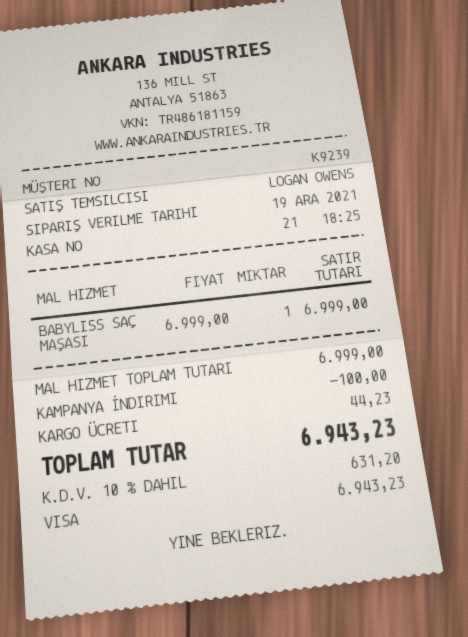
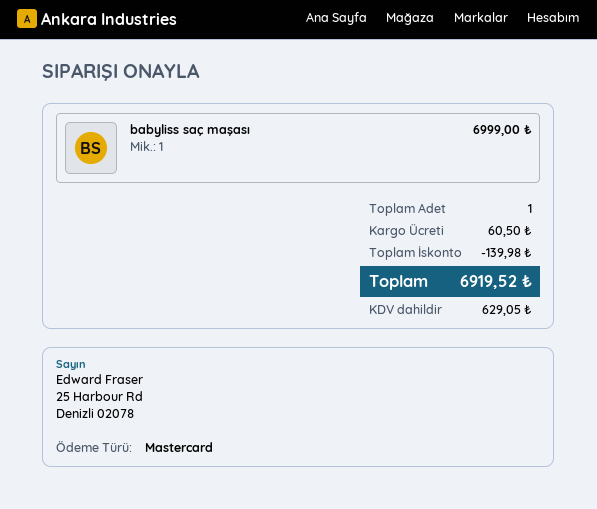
payment method: Visa -> Mastercard
discount: 100.00 -> 139.98
shipping: 44.23 -> 60.50
tax: 631.20 -> 629.05
total: 6943.23 -> 6919.52

